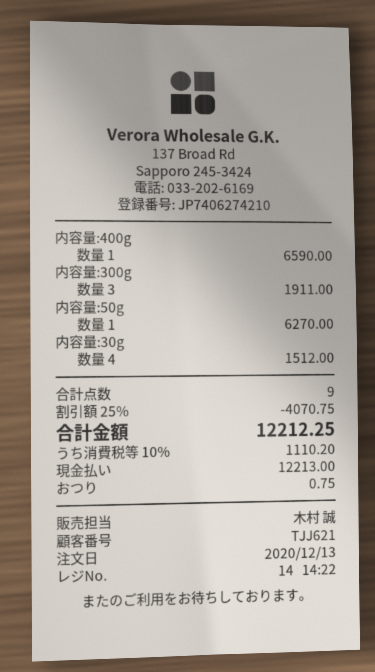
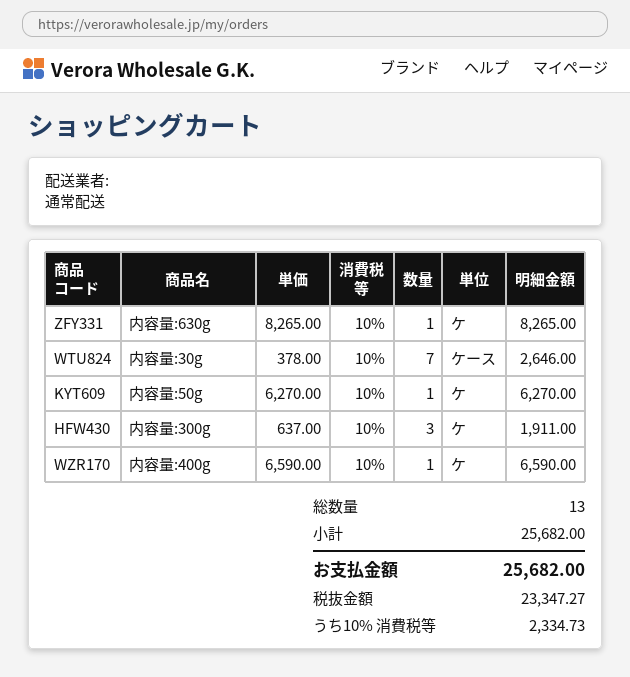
内容量:30g: 4 for 1512.00 -> 7 for 2646.00
内容量:630g: none -> 1 for 8265.00
total quantity: 9 -> 13
discount: 25% = 4070.75 -> none
tax: 10% = 1110.20 -> 10% = 2334.73
total: 12212.25 -> 25682.00

